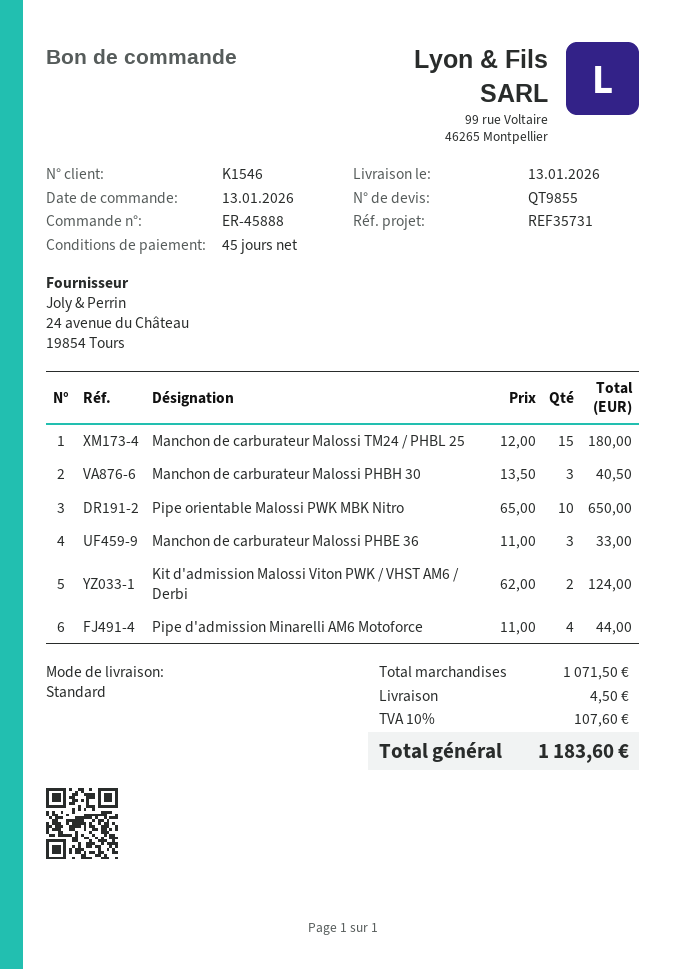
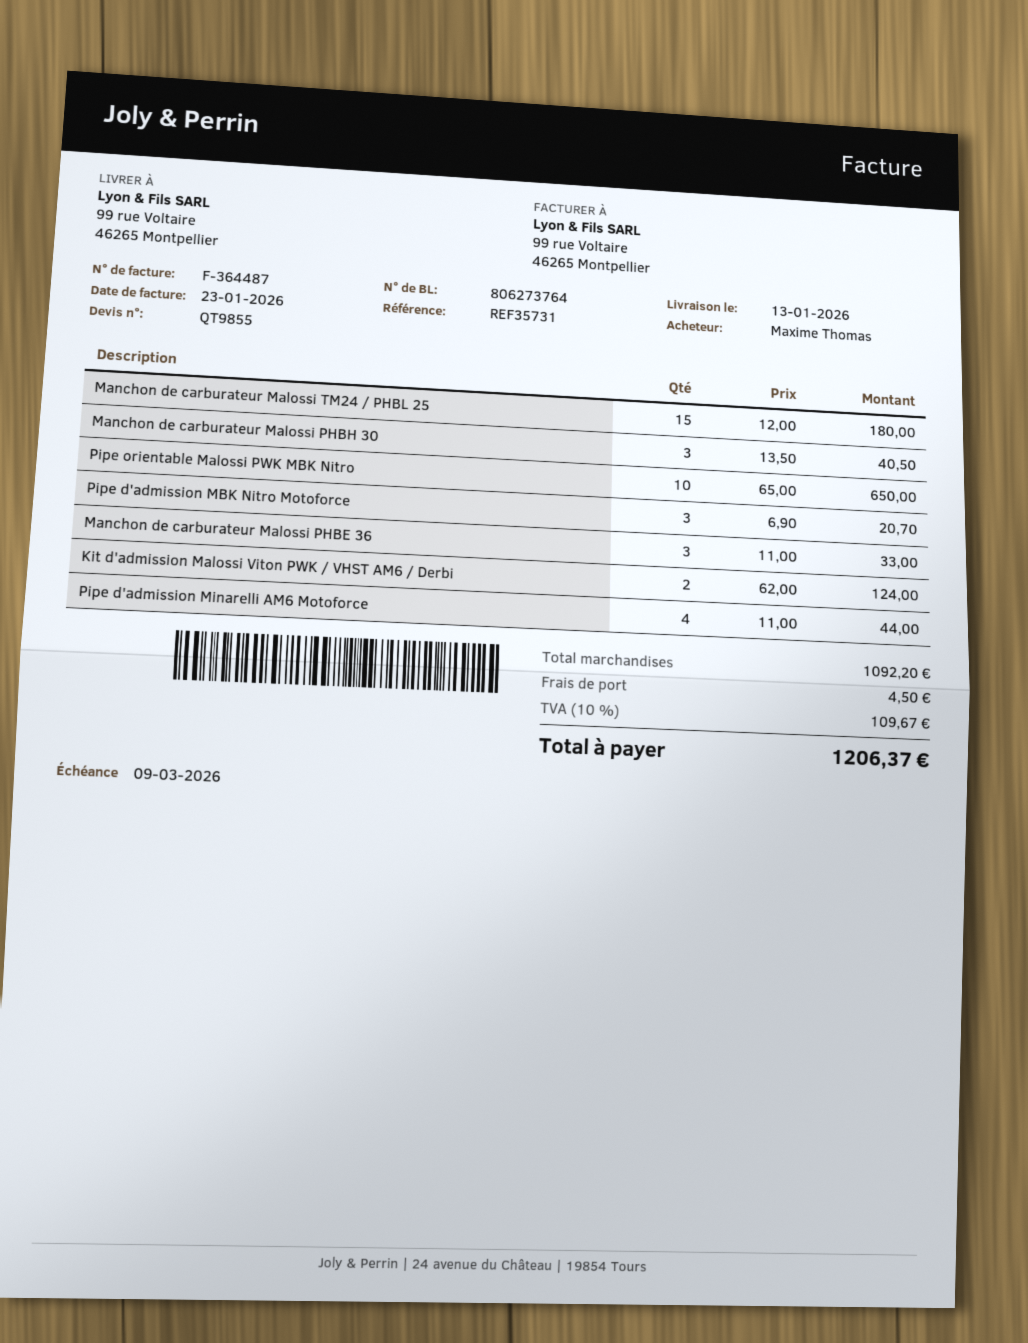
Pipe d'admission MBK Nitro Motoforce: none -> 3 x 6.90 = 20.70
subtotal: 1071.50 -> 1092.20
tax: 10% = 107.60 -> 10% = 109.67
total: 1183.60 -> 1206.37

